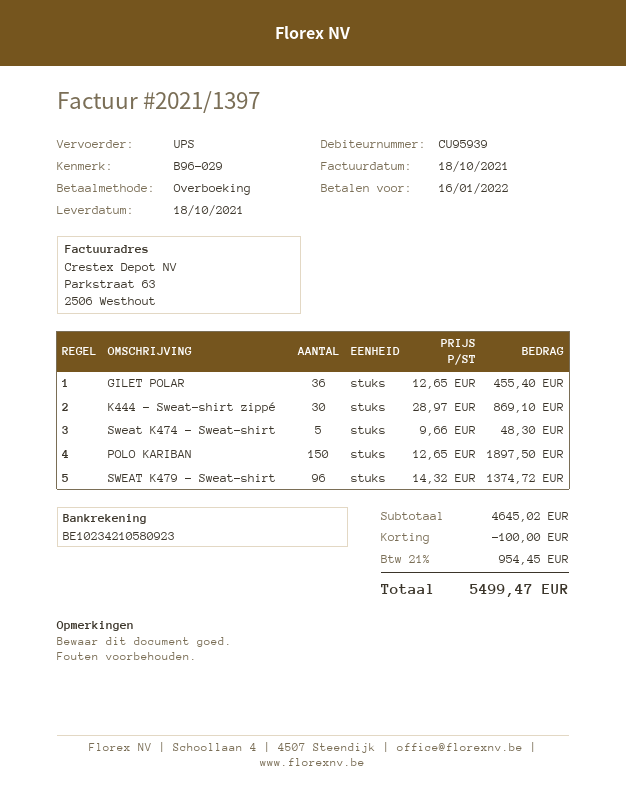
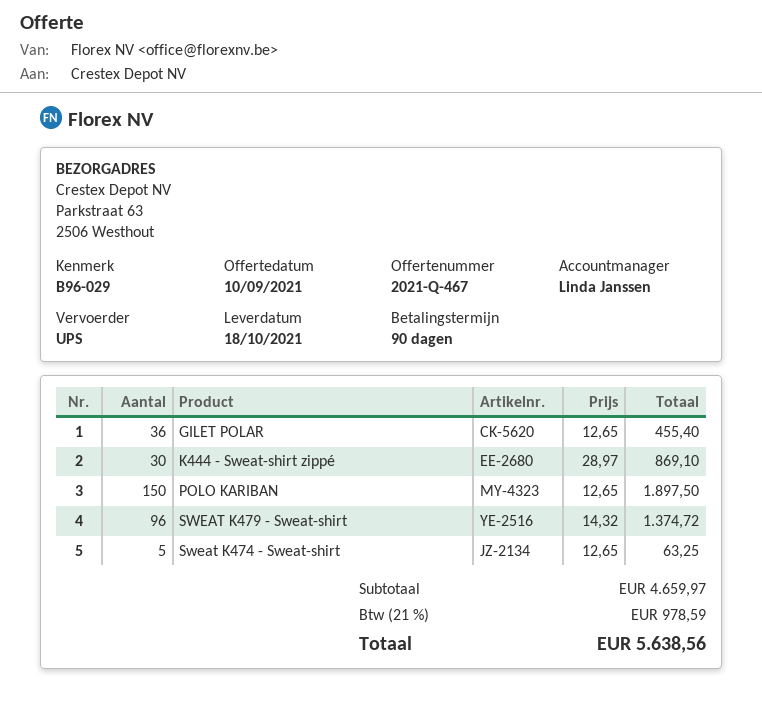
Sweat K474 - Sweat-shirt: 5 x 9.66 = 48.30 -> 5 x 12.65 = 63.25
subtotal: 4645.02 -> 4659.97
discount: 100.00 -> none
tax: 21% = 954.45 -> 21% = 978.59
total: 5499.47 -> 5638.56

